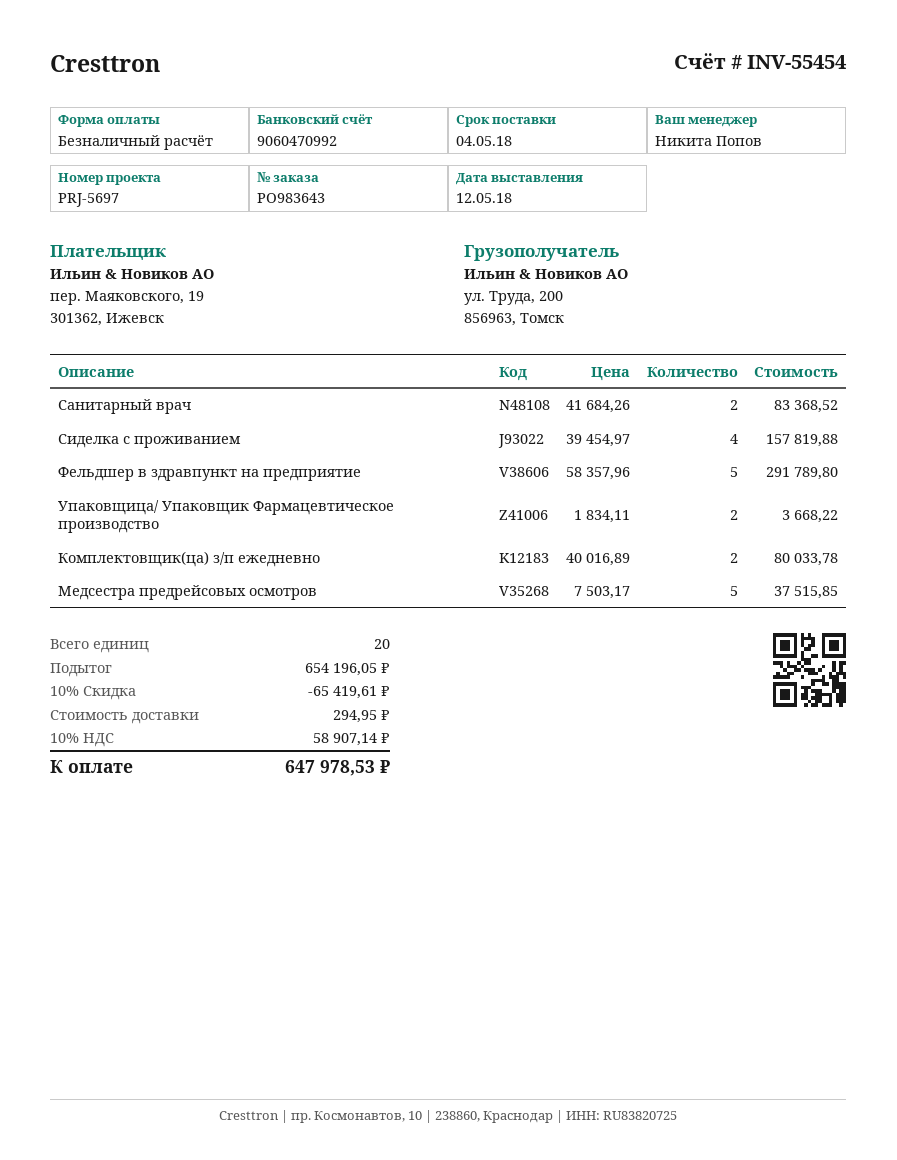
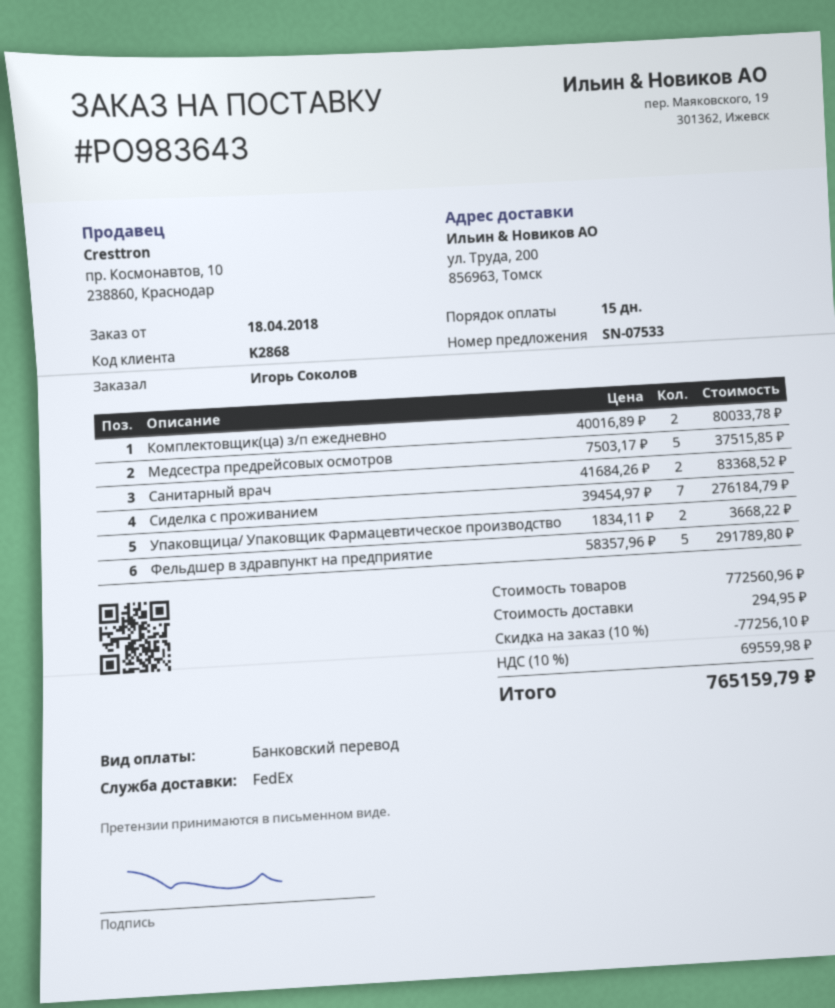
Сиделка с проживанием: 4 x 39454.97 = 157819.88 -> 7 x 39454.97 = 276184.79
subtotal: 654196.05 -> 772560.96
discount: 10% = 65419.61 -> 10% = 77256.10
tax: 10% = 58907.14 -> 10% = 69559.98
total: 647978.53 -> 765159.79

